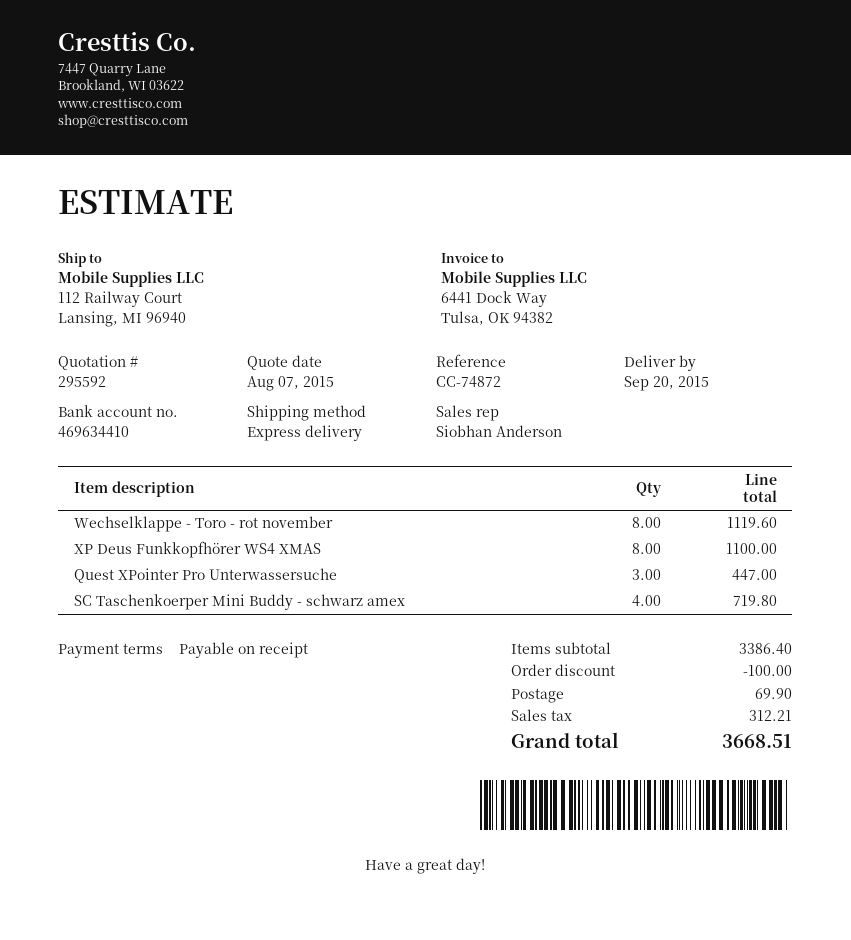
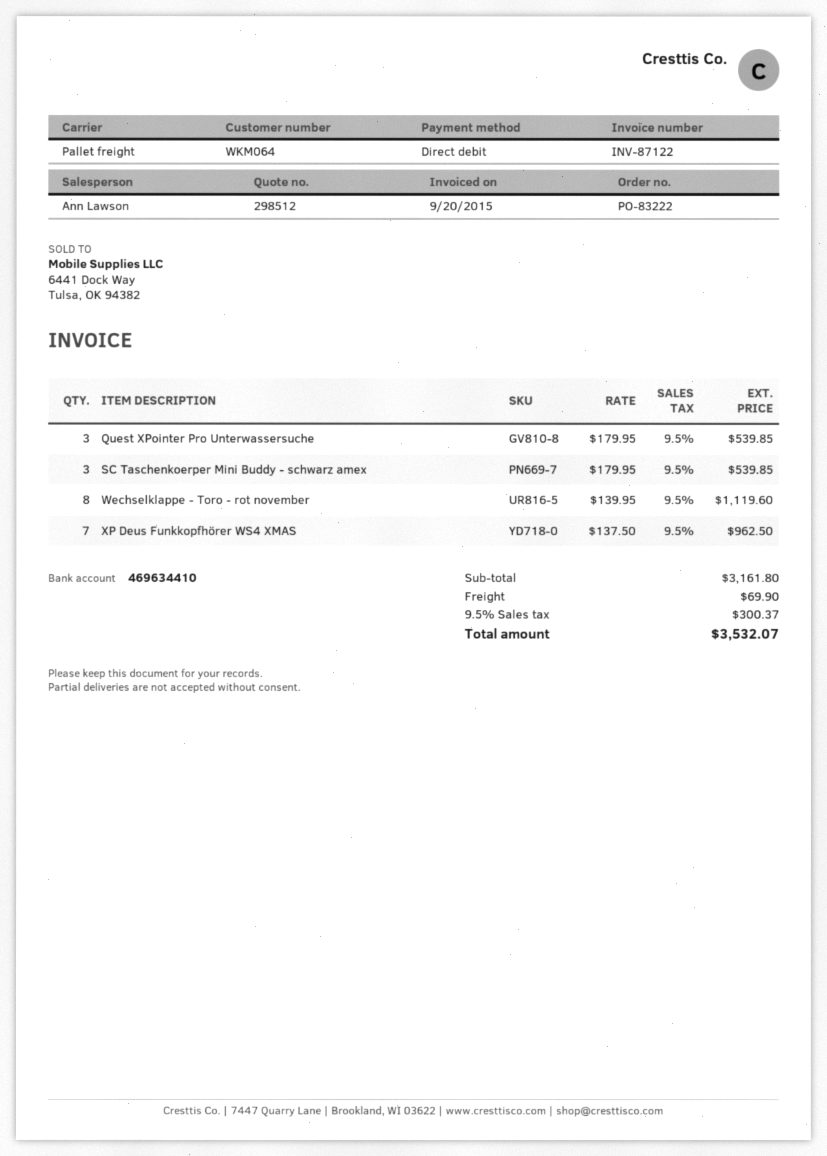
quote number: 295592 -> 298512
sales rep: Siobhan Anderson -> Ann Lawson
shipping method: express -> pallet freight
XP Deus Funkkopfhörer WS4 XMAS: 8 for 1100.00 -> 7 for 962.50
Quest XPointer Pro Unterwassersuche: 3 for 447.00 -> 3 for 539.85
SC Taschenkoerper Mini Buddy - schwarz amex: 4 for 719.80 -> 3 for 539.85
subtotal: 3386.40 -> 3161.80
discount: 100.00 -> none
tax: 312.21 -> 300.37
total: 3668.51 -> 3532.07

